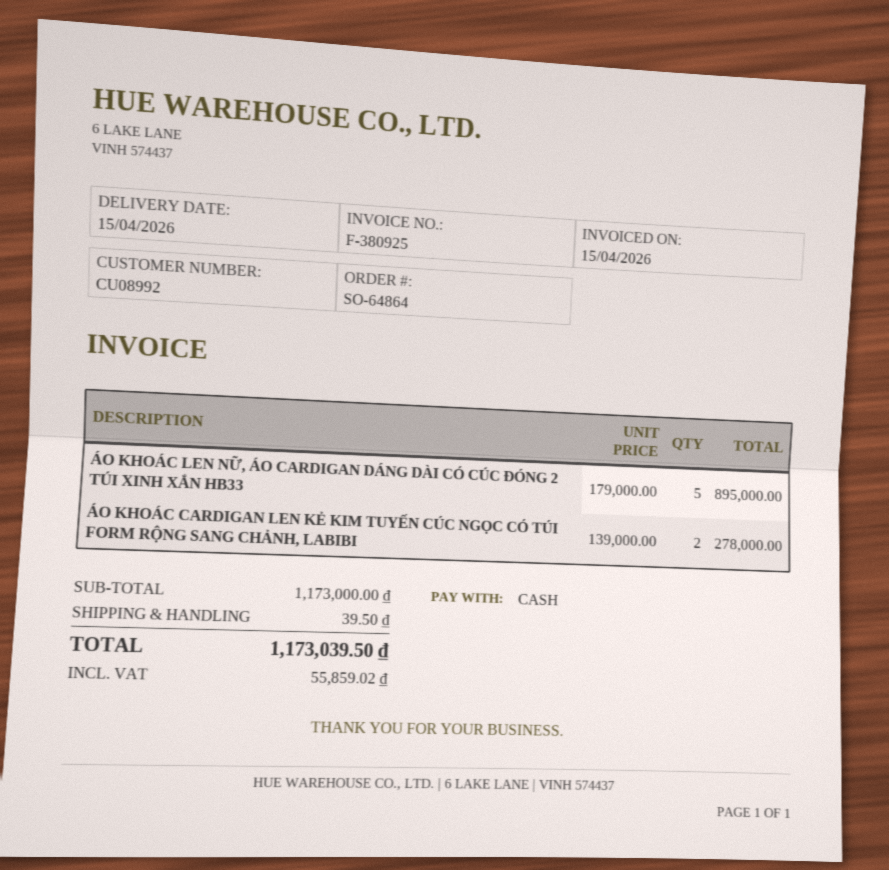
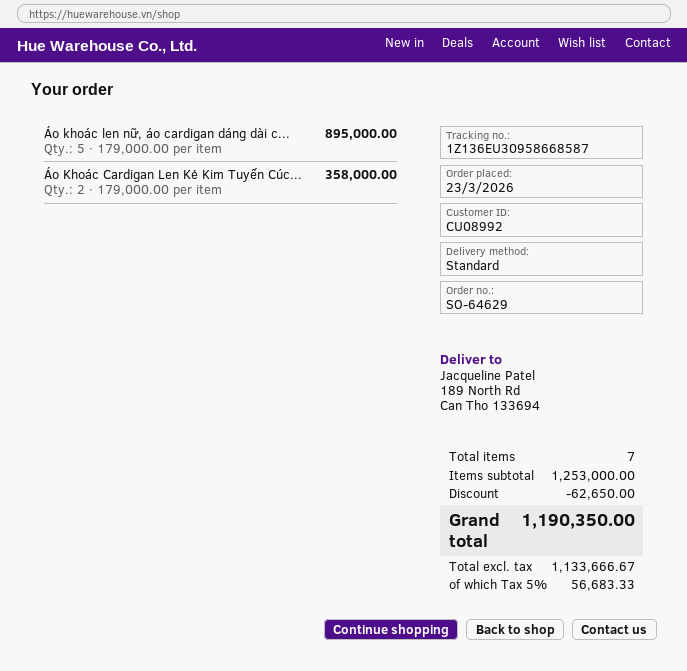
order number: SO-64864 -> SO-64629
ÁO KHOÁC CARDIGAN LEN KẺ KIM TUYẾN CÚC NGỌC CÓ TÚI FORM RỘNG SANG CHẢNH, LABIBI: 2 x 139000.00 = 278000.00 -> 2 x 179000.00 = 358000.00
subtotal: 1173000.00 -> 1253000.00
discount: none -> 62650.00
shipping: 39.50 -> none
tax: 55859.02 -> 56683.33
total: 1173039.50 -> 1190350.00

